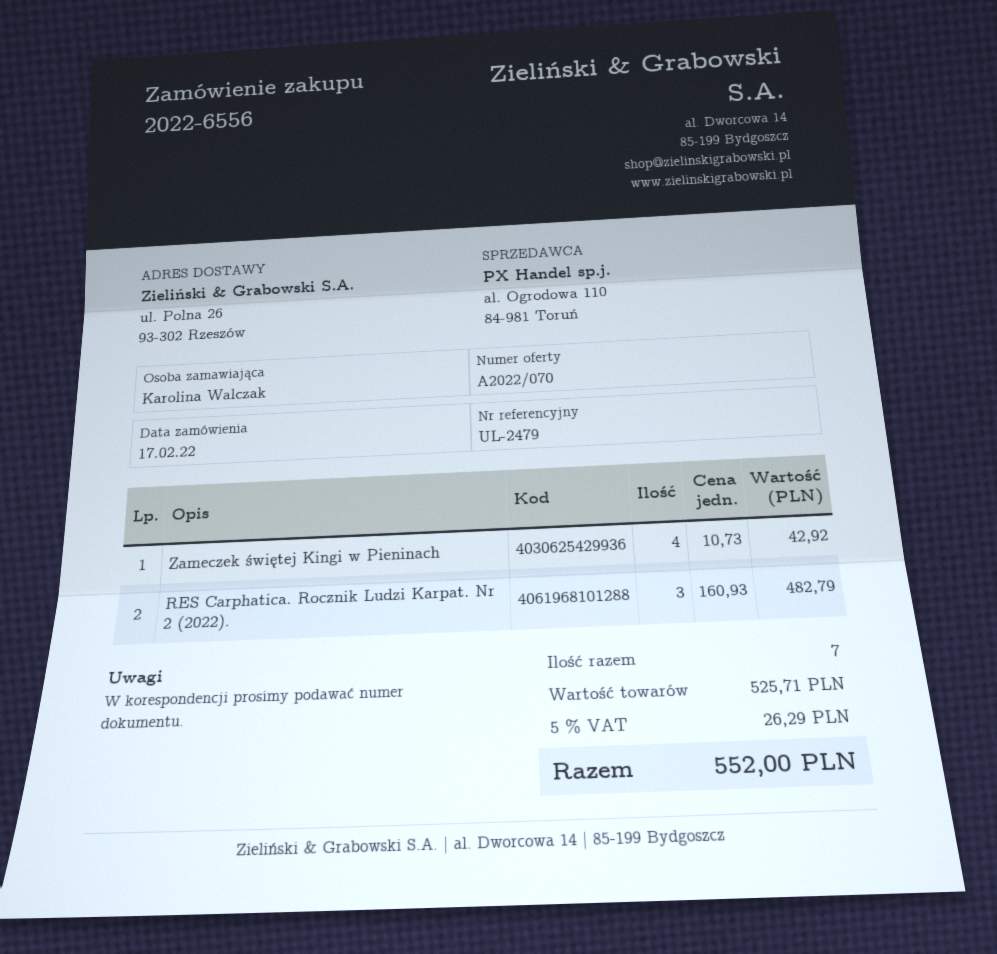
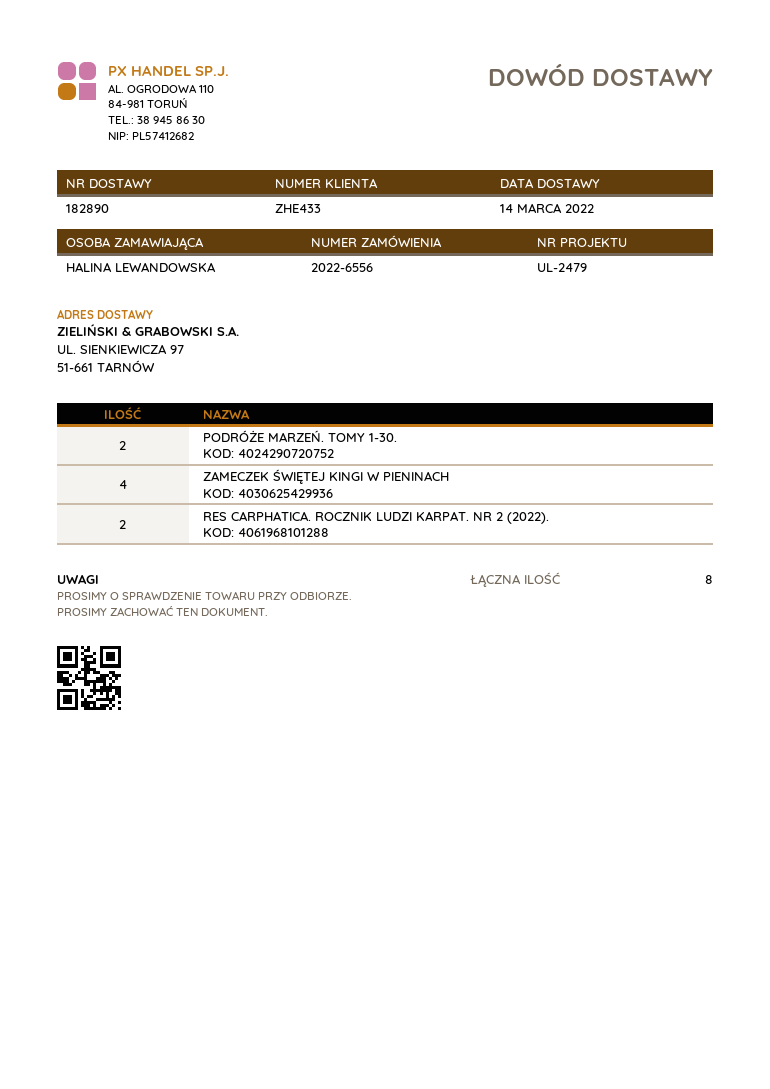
ordered by: Karolina Walczak -> HALINA LEWANDOWSKA
ship to: ul. Polna 26, 93-302 Rzeszów -> UL. SIENKIEWICZA 97, 51-661 TARNÓW
RES Carphatica. Rocznik Ludzi Karpat. Nr 2 (2022).: 3 -> 2
PODRÓŻE MARZEŃ. TOMY 1-30.: none -> 2
total quantity: 7 -> 8

